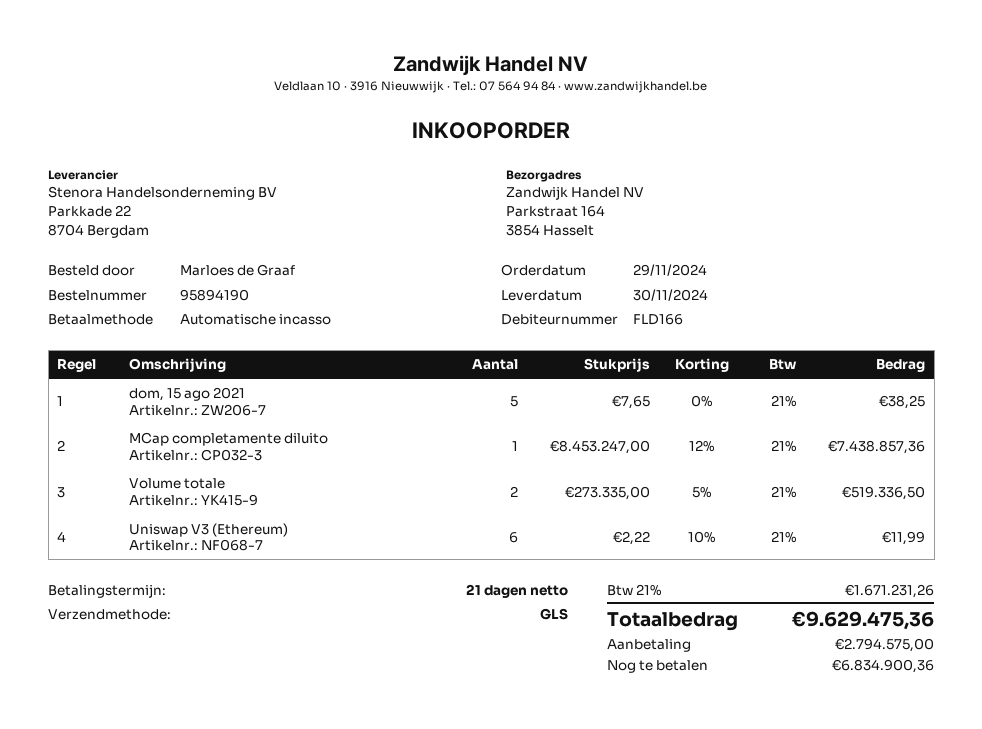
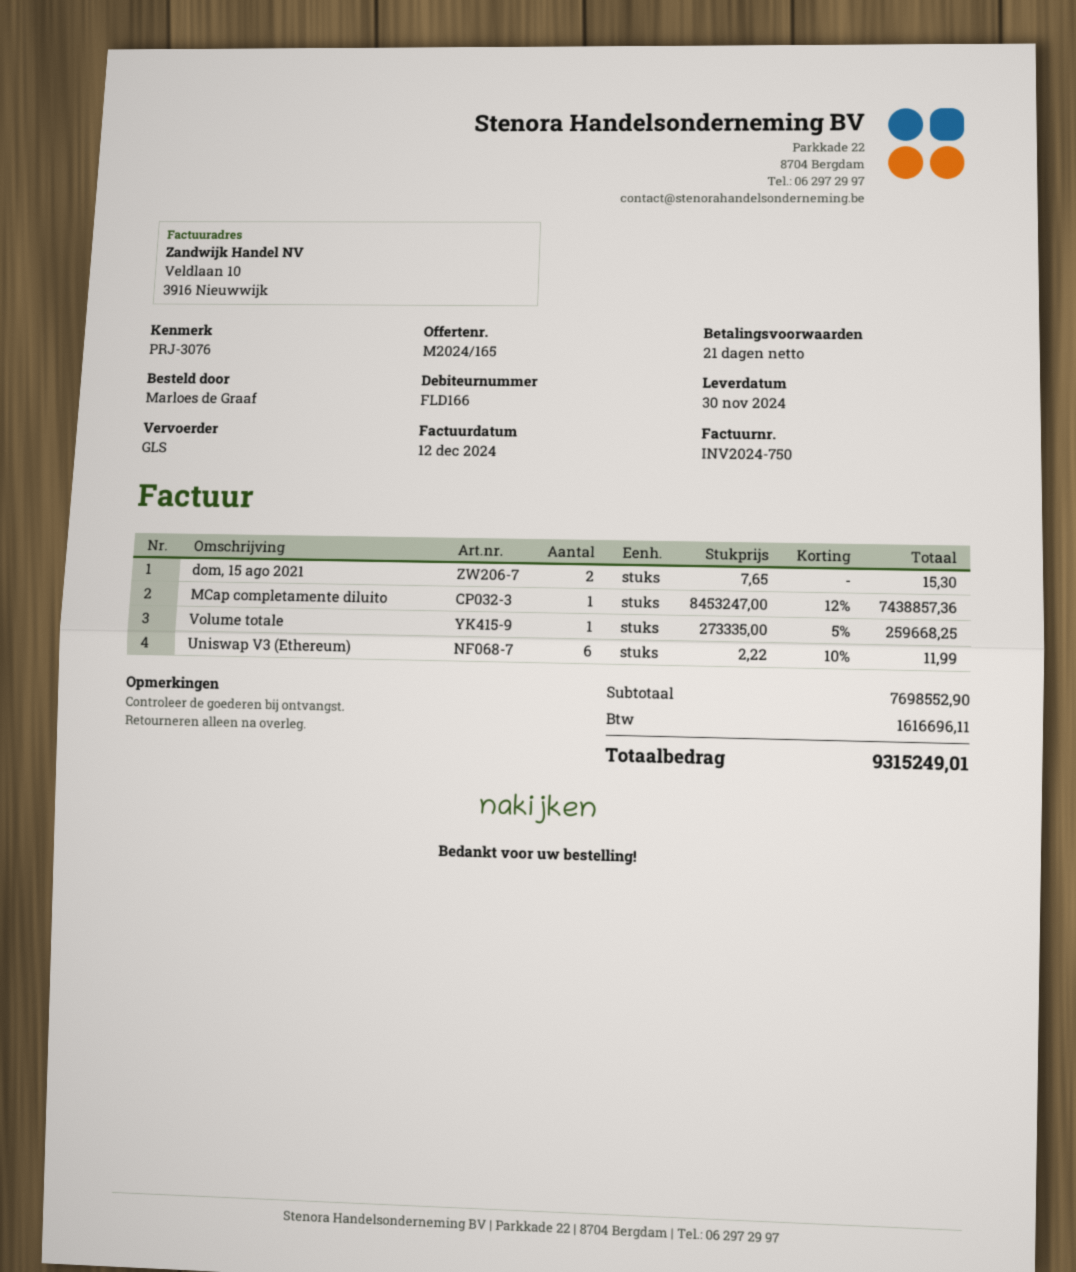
dom, 15 ago 2021: 5 x 7.65 = 38.25 -> 2 x 7.65 = 15.30
Volume totale: 2 x 273335.00 - 5% = 519336.50 -> 1 x 273335.00 - 5% = 259668.25
tax: 1671231.26 -> 1616696.11
total: 9629475.36 -> 9315249.01

